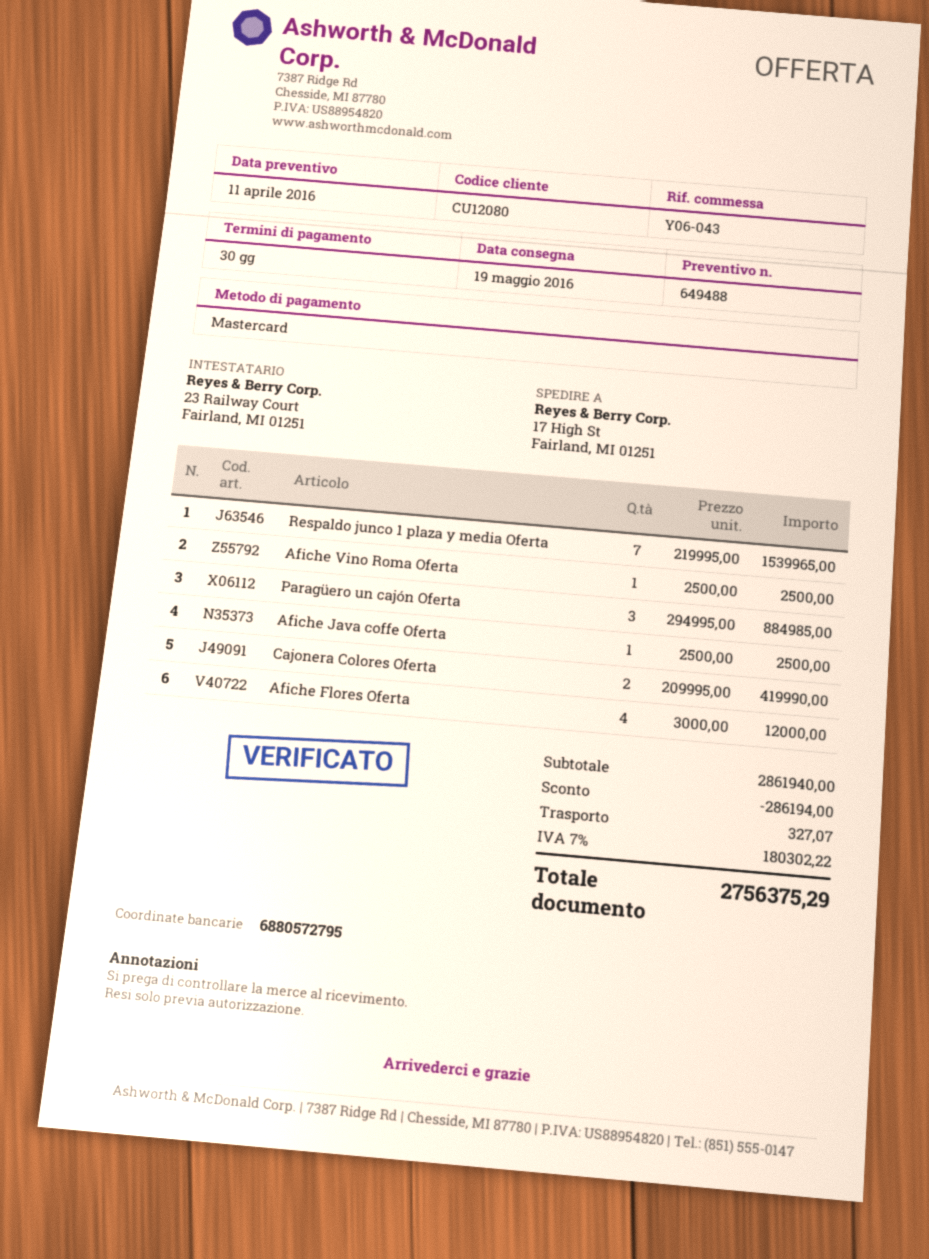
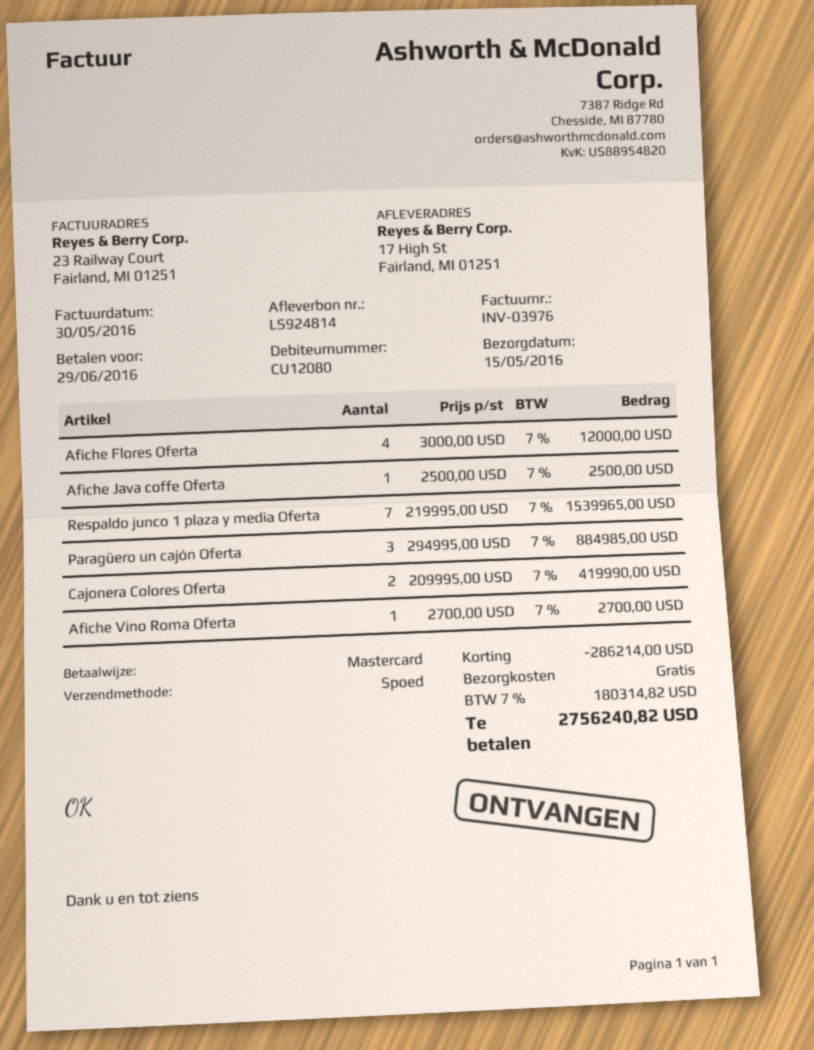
delivery date: 2016-05-19 -> 2016-05-15
Afiche Vino Roma Oferta: 1 x 2500.00 = 2500.00 -> 1 x 2700.00 = 2700.00
discount: 286194.00 -> 286214.00
shipping: 327.07 -> 0.00
tax: 7% = 180302.22 -> 7% = 180314.82
total: 2756375.29 -> 2756240.82

